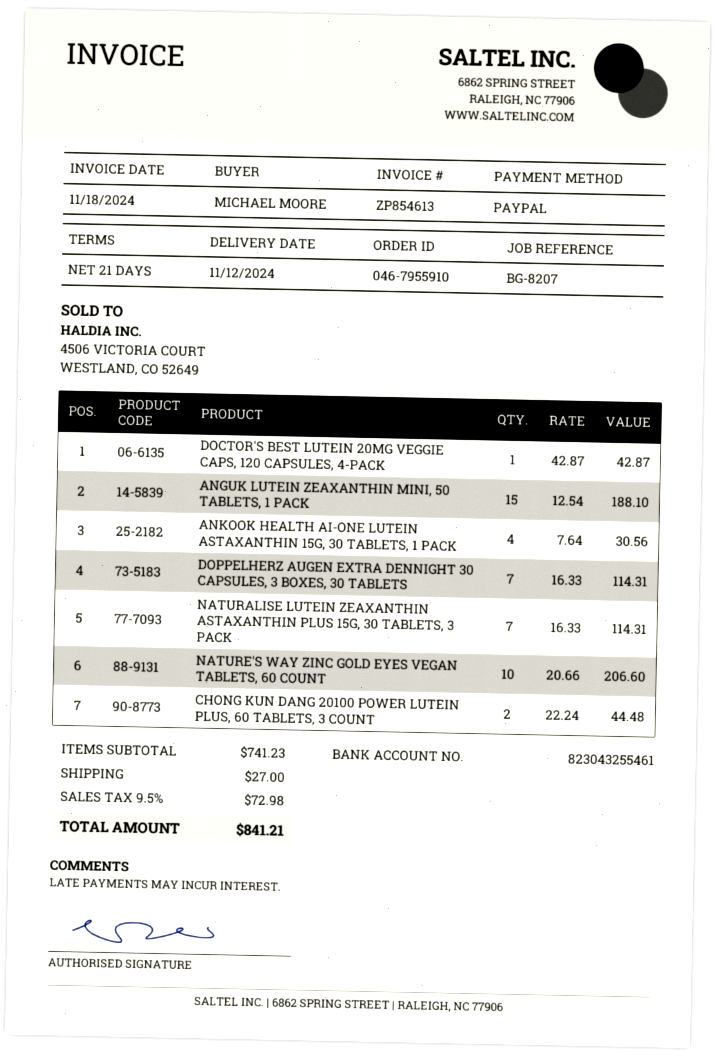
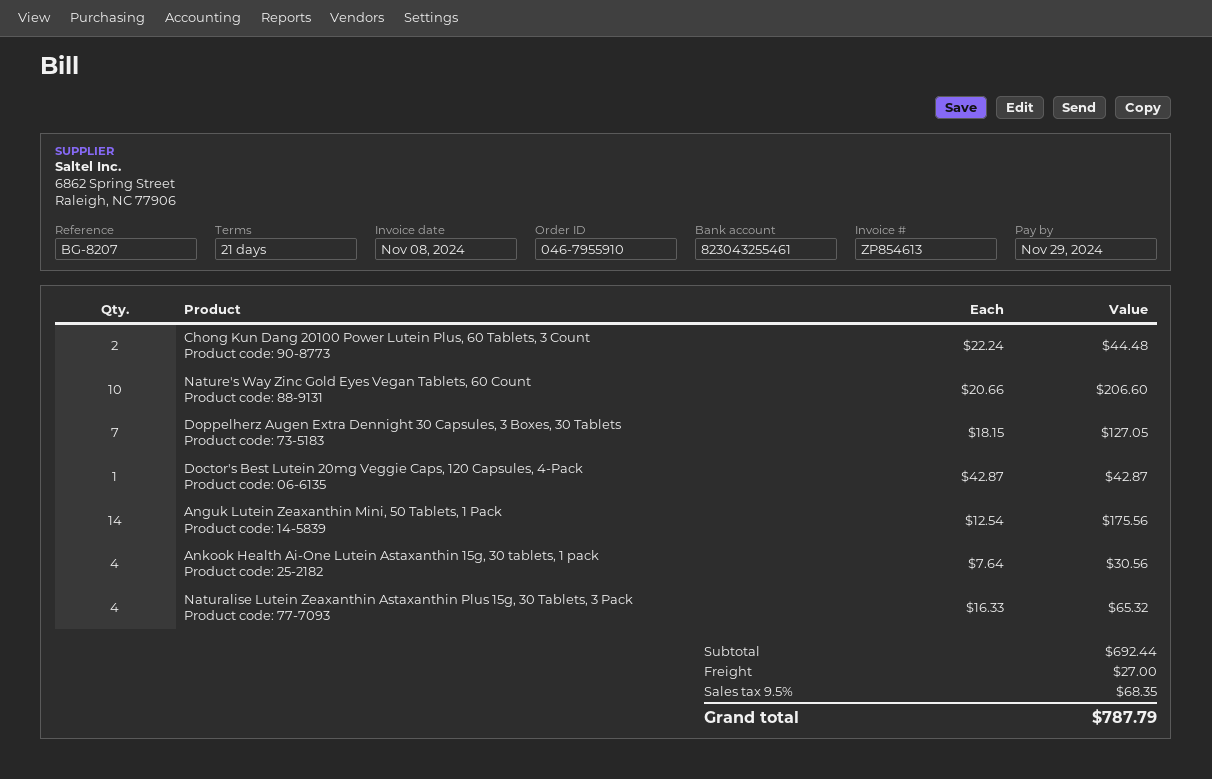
invoice date: 2024-11-18 -> 2024-11-08
ANGUK LUTEIN ZEAXANTHIN MINI, 50 TABLETS, 1 PACK: 15 x 12.54 = 188.10 -> 14 x 12.54 = 175.56
DOPPELHERZ AUGEN EXTRA DENNIGHT 30 CAPSULES, 3 BOXES, 30 TABLETS: 7 x 16.33 = 114.31 -> 7 x 18.15 = 127.05
NATURALISE LUTEIN ZEAXANTHIN ASTAXANTHIN PLUS 15G, 30 TABLETS, 3 PACK: 7 x 16.33 = 114.31 -> 4 x 16.33 = 65.32
subtotal: 741.23 -> 692.44
tax: 9.5% = 72.98 -> 9.5% = 68.35
total: 841.21 -> 787.79

